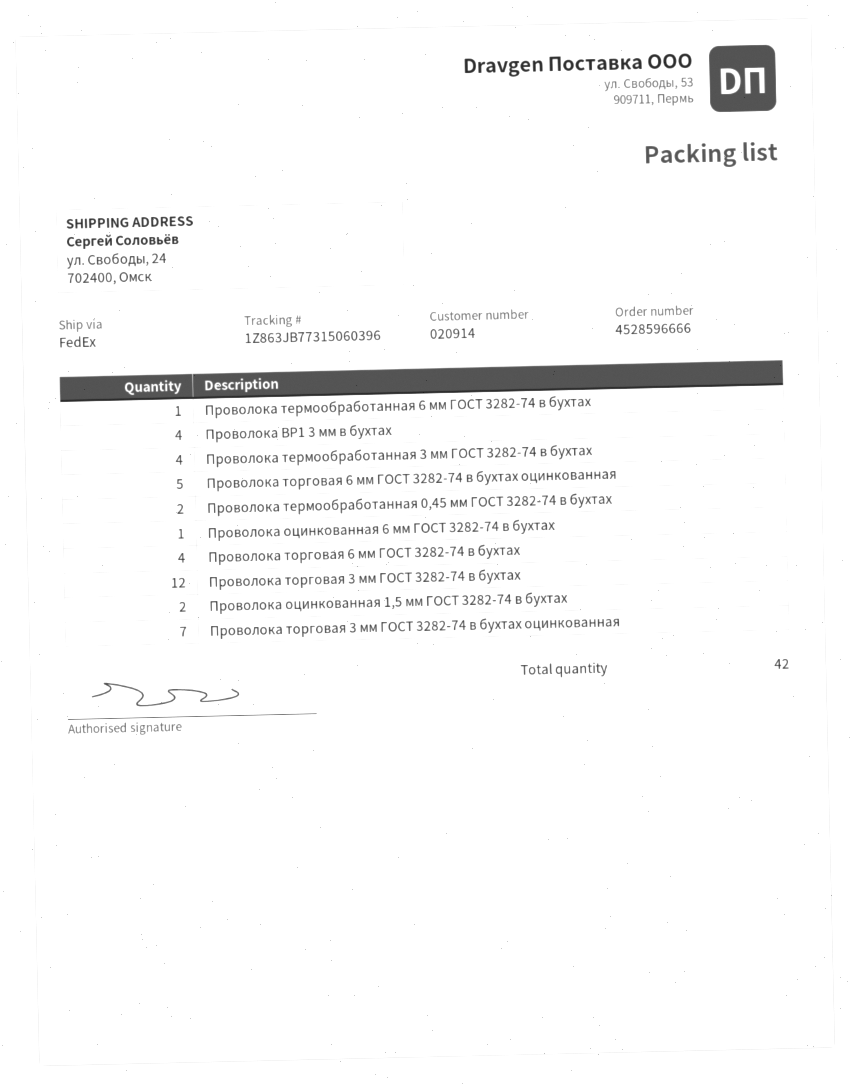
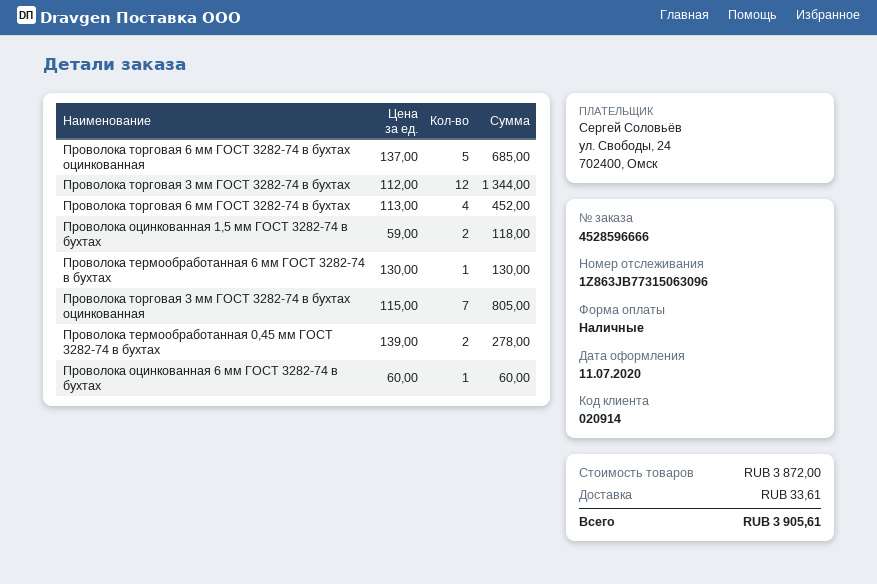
tracking number: 1Z863JB77315060396 -> 1Z863JB77315063096
Проволока ВР1 3 мм в бухтах: 4 -> none
Проволока термообработанная 3 мм ГОСТ 3282-74 в бухтах: 4 -> none

